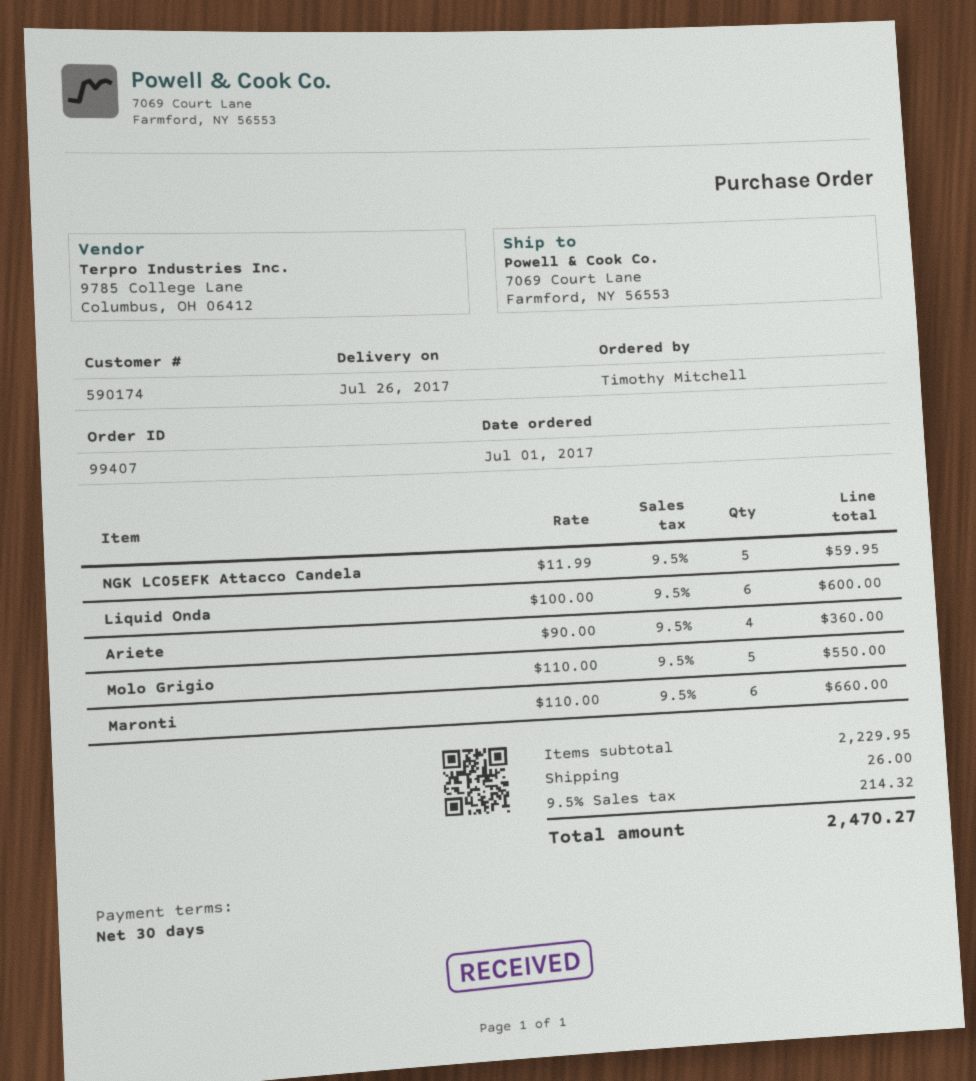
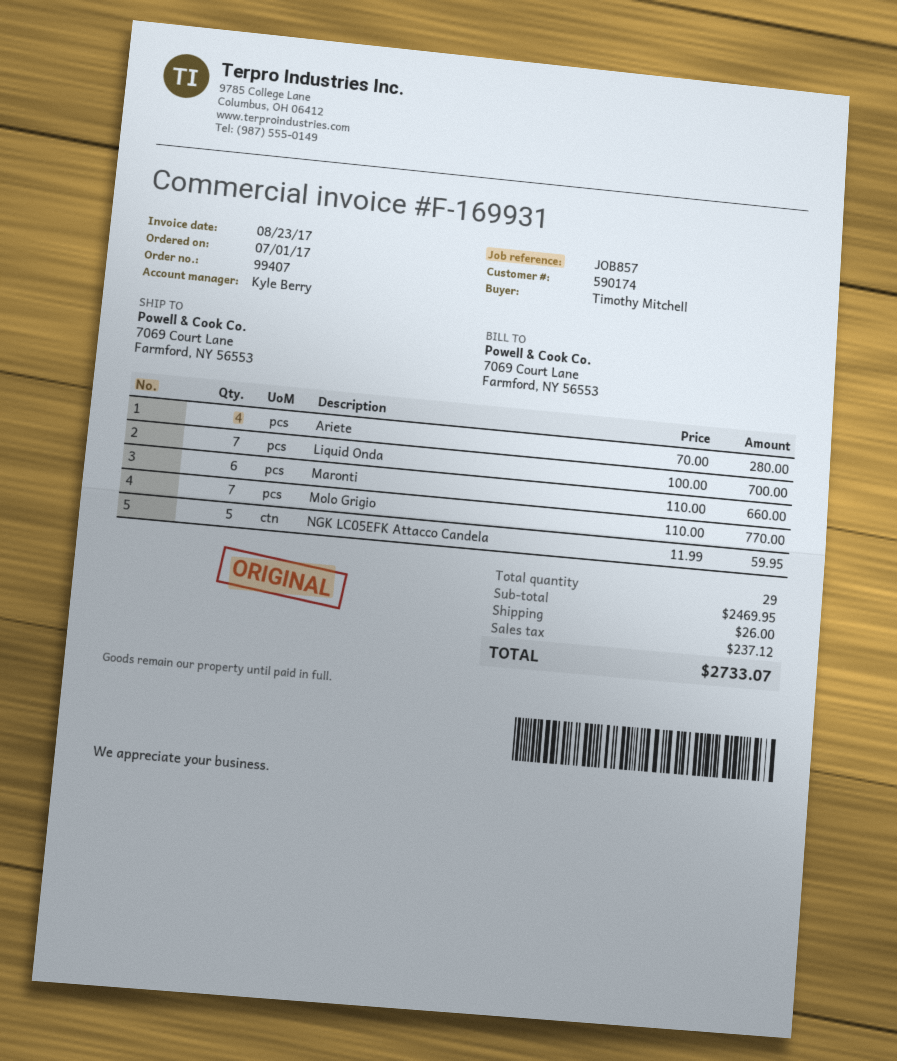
Liquid Onda: 6 x 100.00 = 600.00 -> 7 x 100.00 = 700.00
Ariete: 4 x 90.00 = 360.00 -> 4 x 70.00 = 280.00
Molo Grigio: 5 x 110.00 = 550.00 -> 7 x 110.00 = 770.00
subtotal: 2229.95 -> 2469.95
tax: 214.32 -> 237.12
total: 2470.27 -> 2733.07

